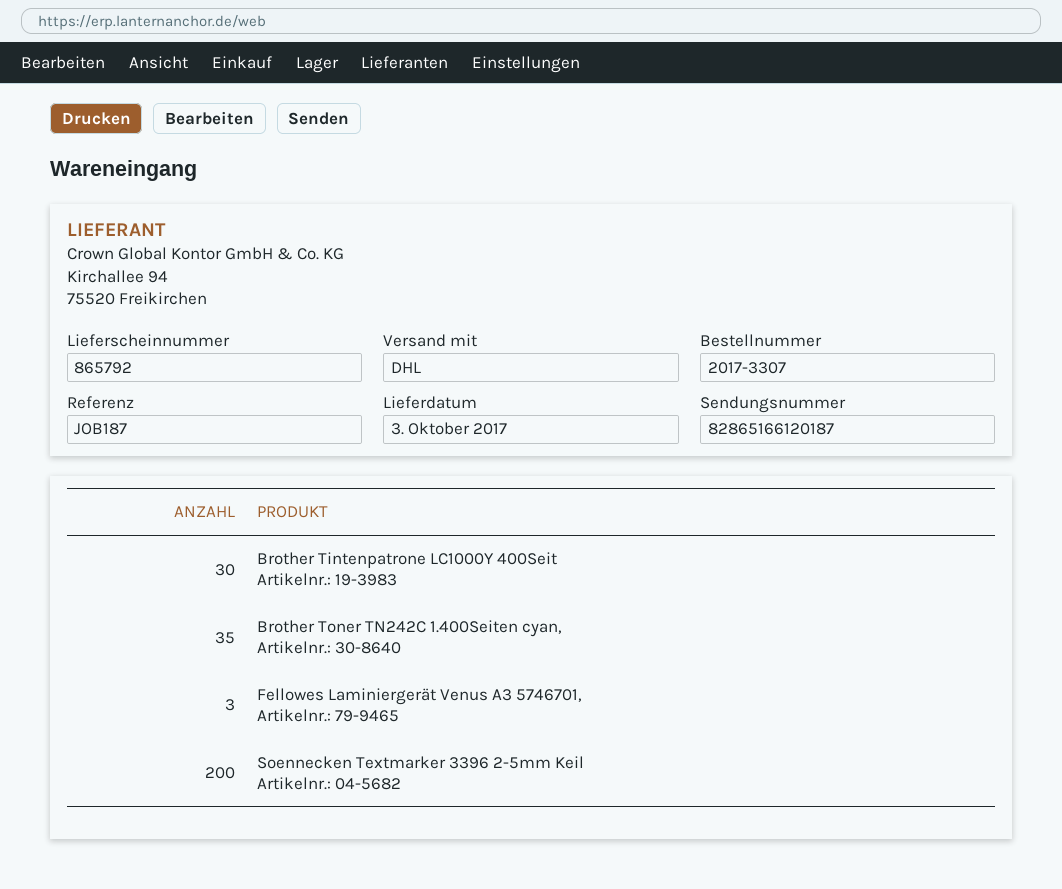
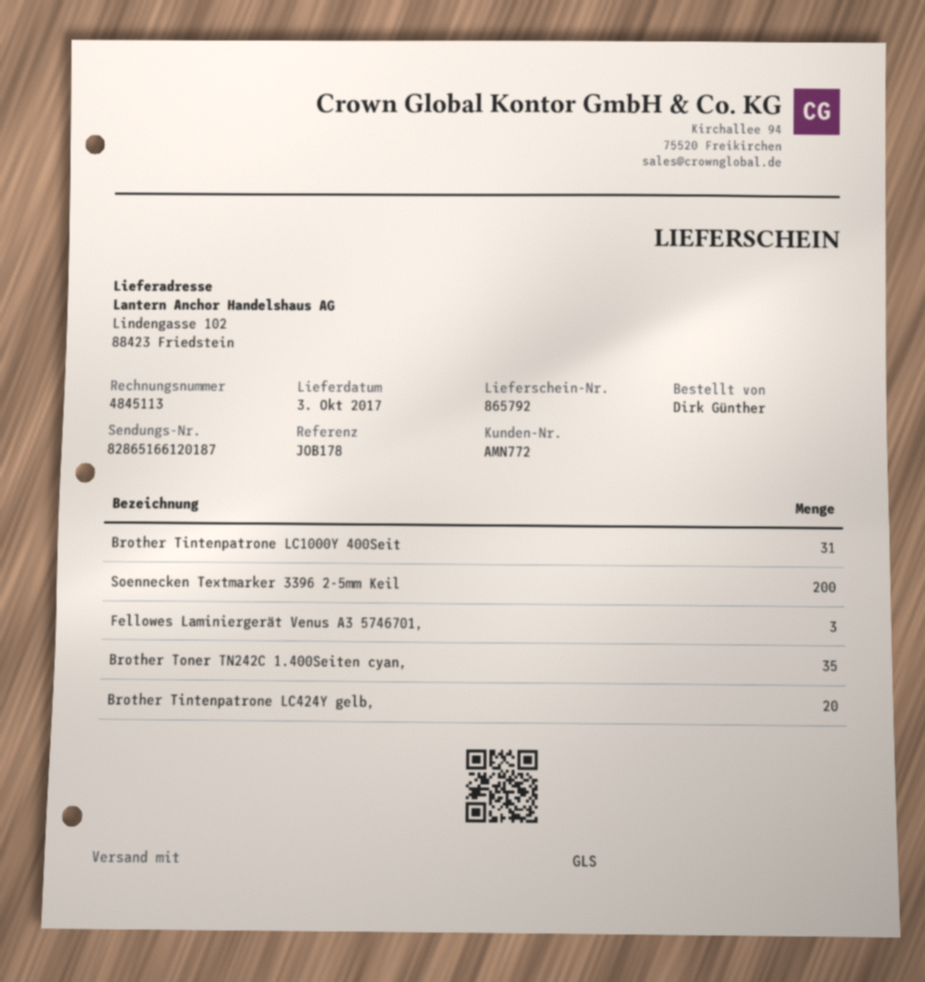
reference: JOB187 -> JOB178
shipping method: DHL -> GLS
Brother Tintenpatrone LC1000Y 400Seit: 30 -> 31
Brother Tintenpatrone LC424Y gelb,: none -> 20

